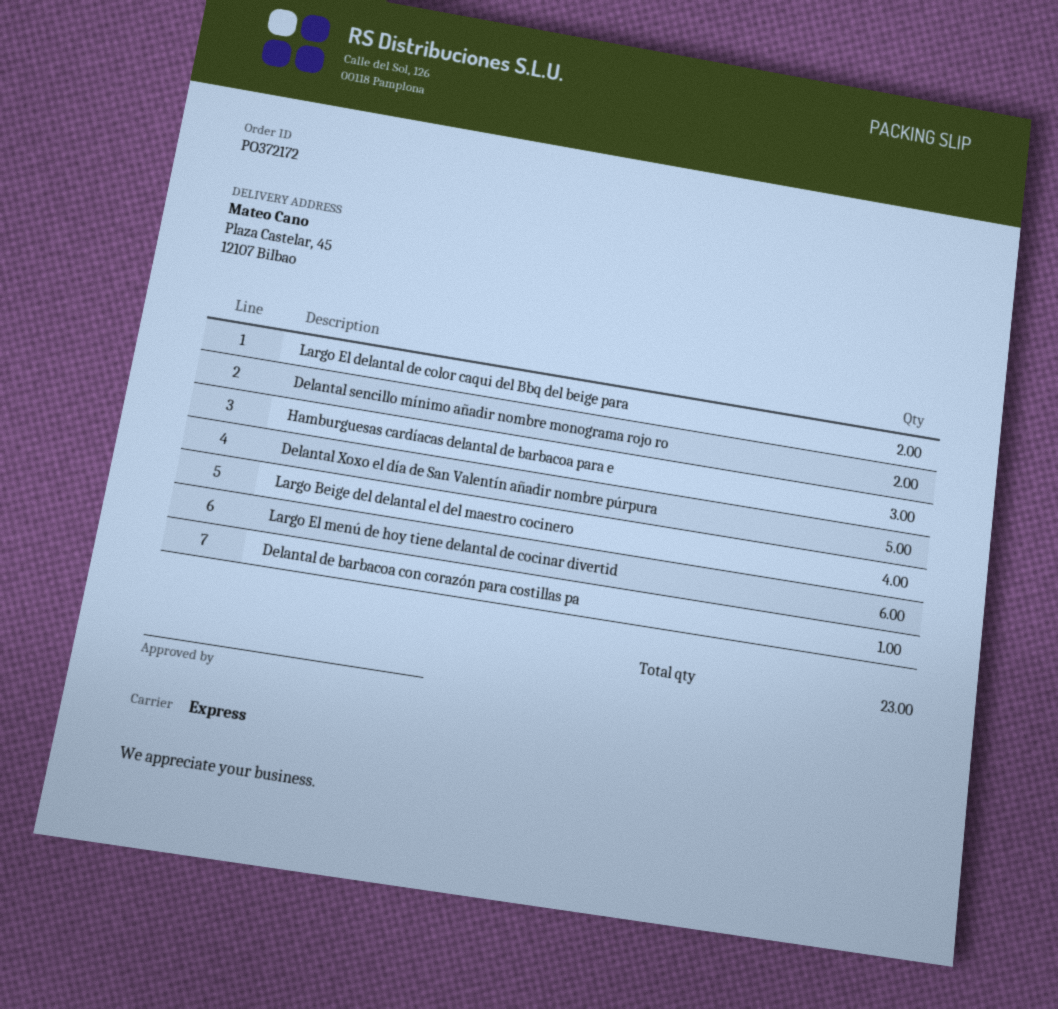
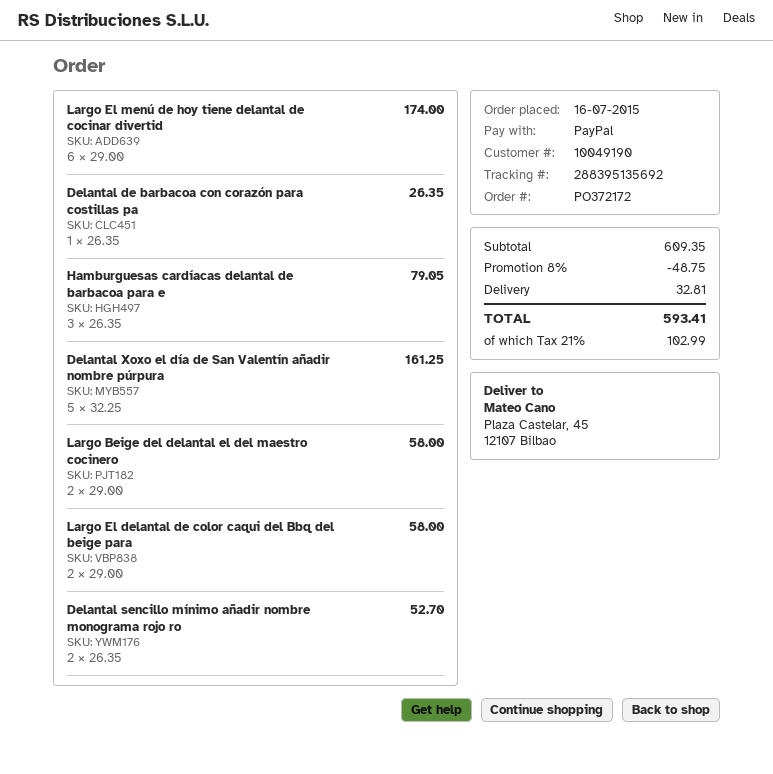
Largo Beige del delantal el del maestro cocinero: 4 -> 2

